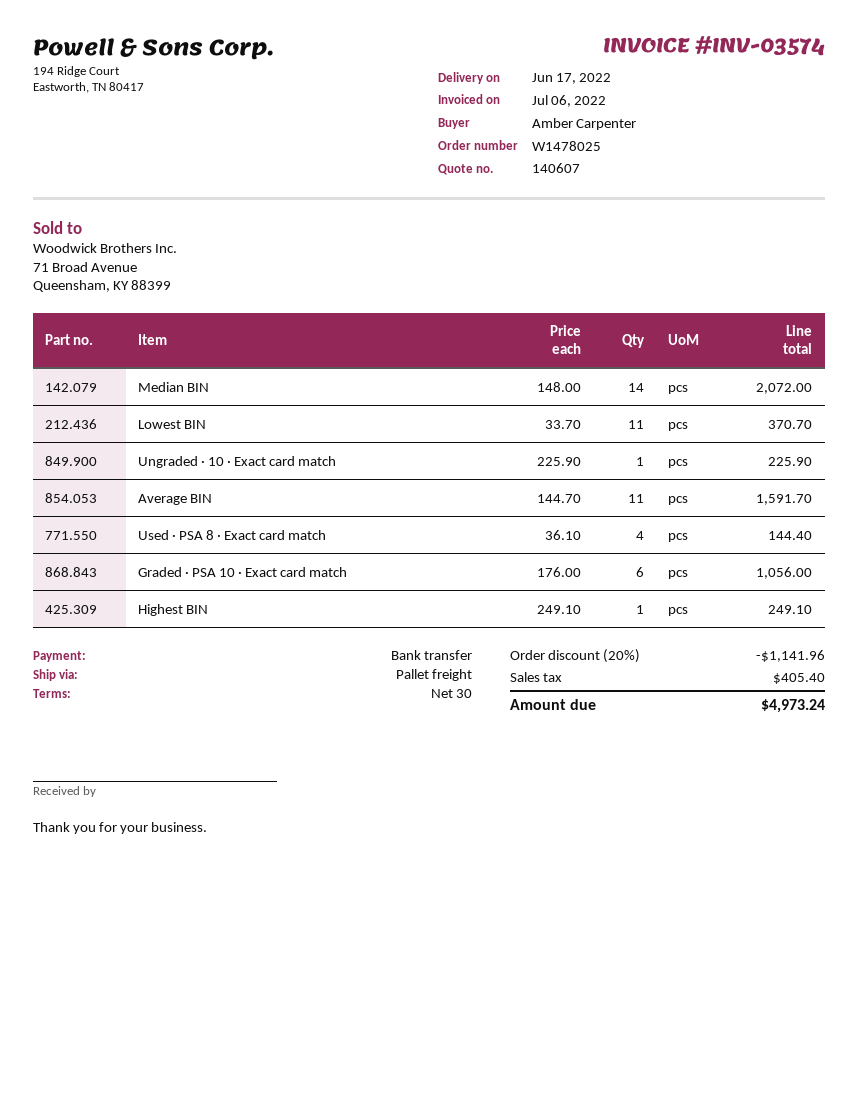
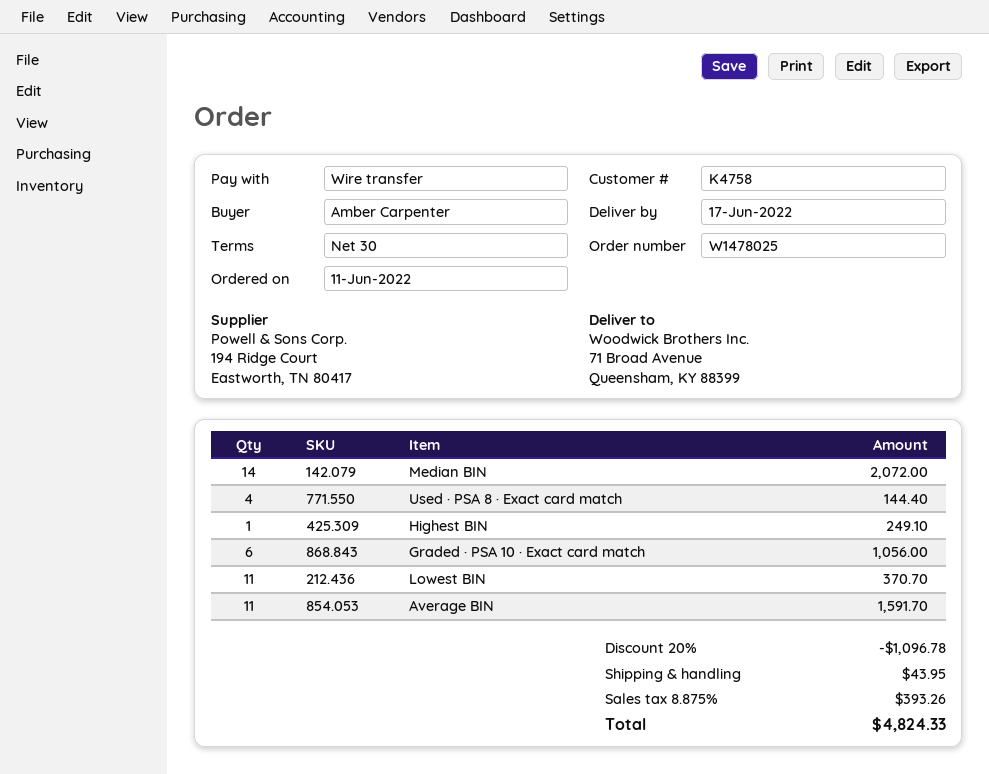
Ungraded · 10 · Exact card match: 1 for 225.90 -> none
discount: 20% = 1141.96 -> 20% = 1096.78
shipping: none -> 43.95
tax: 405.40 -> 393.26
total: 4973.24 -> 4824.33

